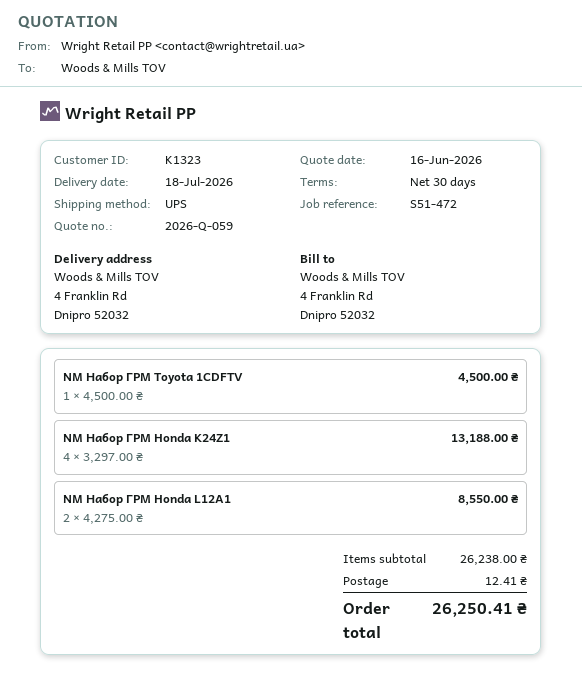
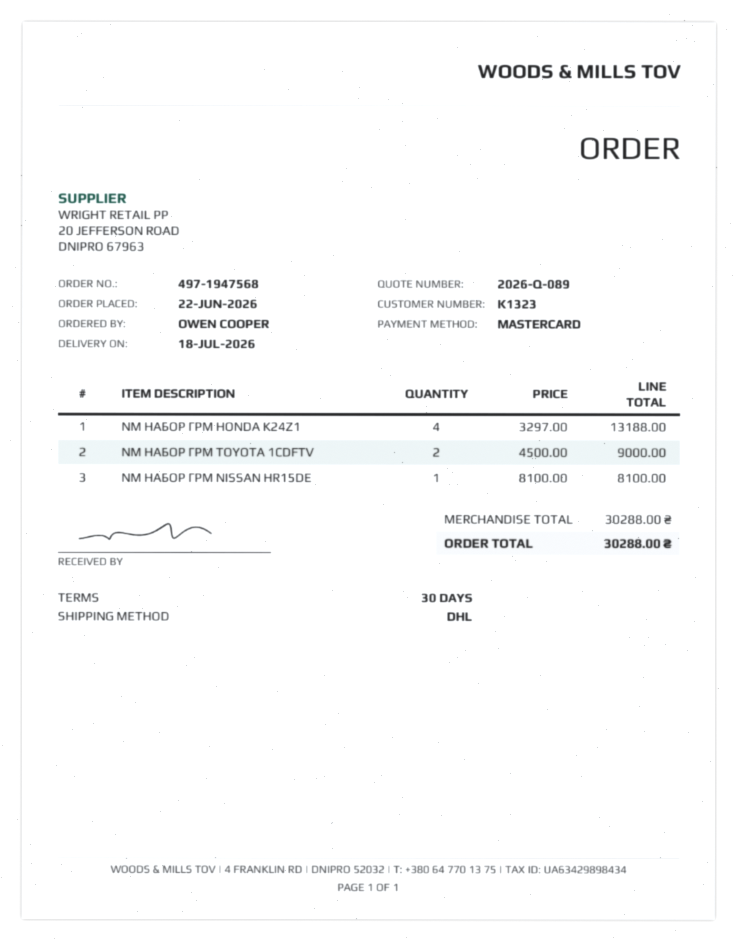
quote number: 2026-Q-059 -> 2026-Q-089
shipping method: UPS -> DHL
NM Набор ГРМ Toyota 1CDFTV: 1 x 4500.00 = 4500.00 -> 2 x 4500.00 = 9000.00
NM Набор ГРМ Honda L12A1: 2 x 4275.00 = 8550.00 -> none
NM НАБОР ГРМ NISSAN HR15DE: none -> 1 x 8100.00 = 8100.00
subtotal: 26238.00 -> 30288.00
shipping: 12.41 -> none
total: 26250.41 -> 30288.00

